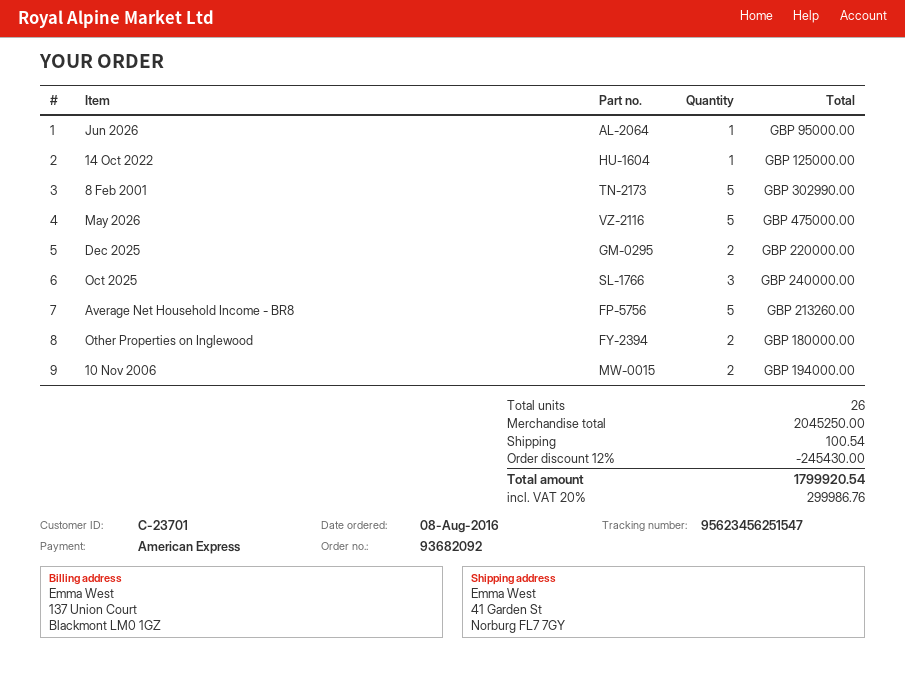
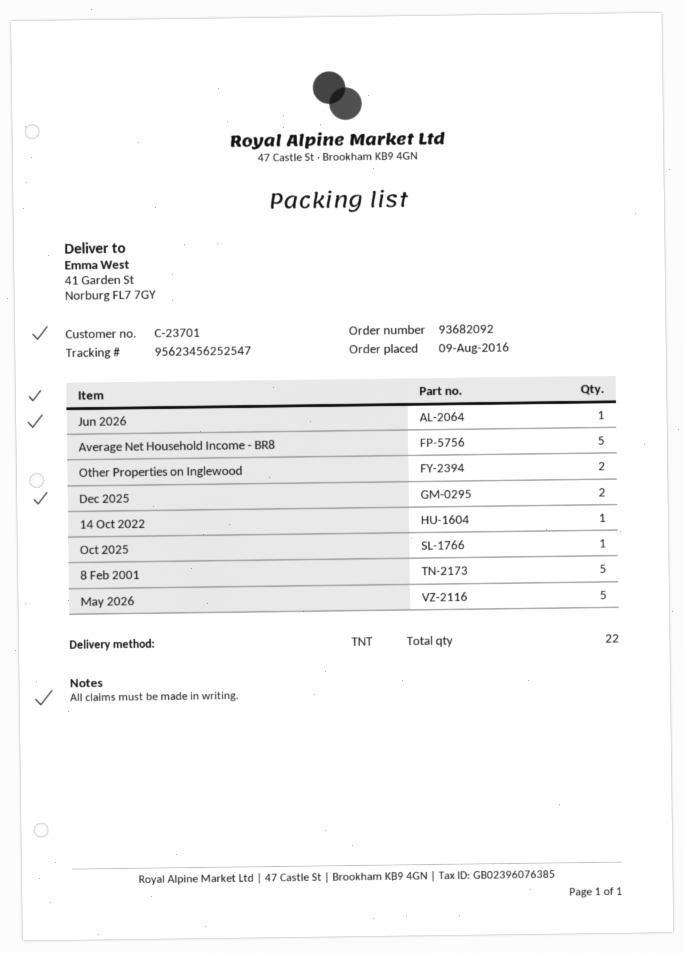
order date: 2016-08-08 -> 2016-08-09
tracking number: 95623456251547 -> 95623456252547
Oct 2025: 3 -> 1
10 Nov 2006: 2 -> none
total quantity: 26 -> 22

